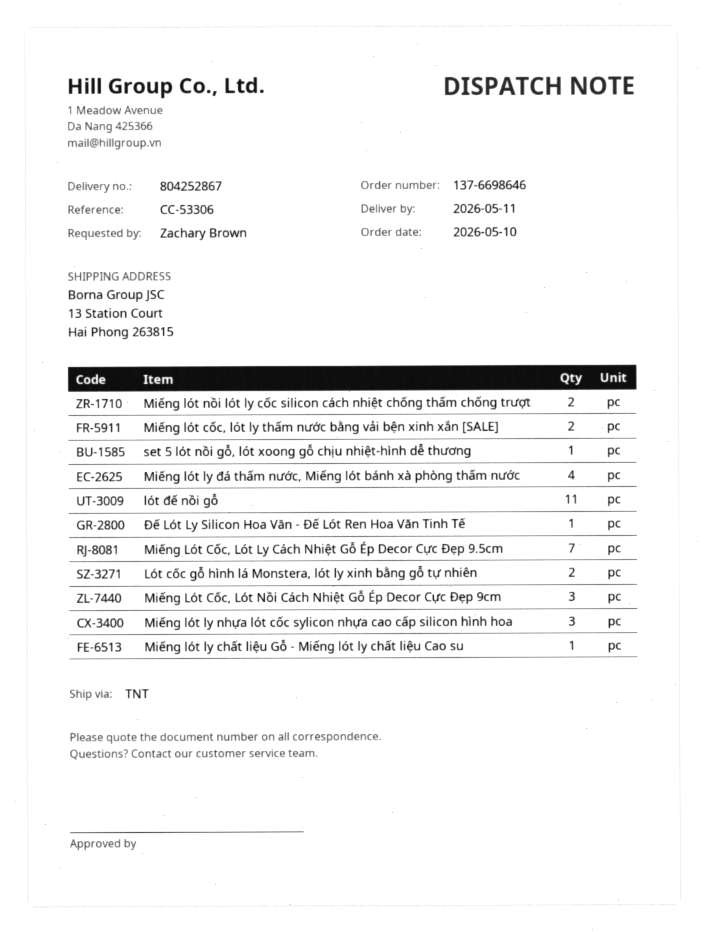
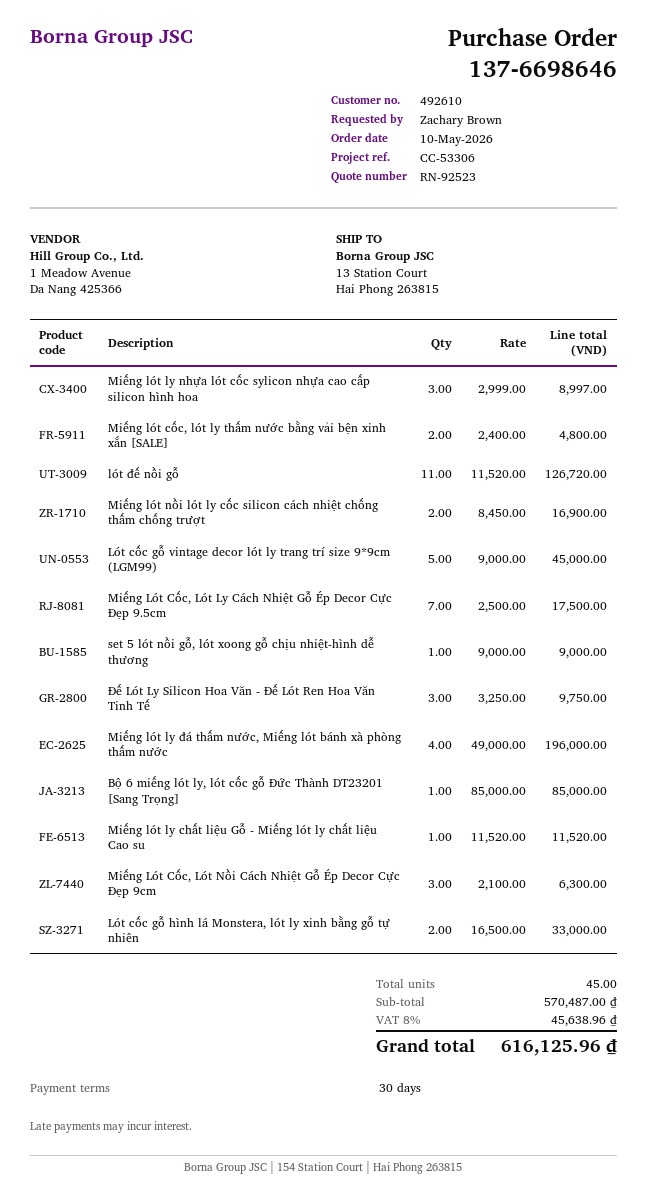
Đế Lót Ly Silicon Hoa Văn - Đế Lót Ren Hoa Văn Tinh Tế: 1 -> 3
Lót cốc gỗ vintage decor lót ly trang trí size 9*9cm (LGM99): none -> 5
Bộ 6 miếng lót ly, lót cốc gỗ Đức Thành DT23201 [Sang Trọng]: none -> 1

